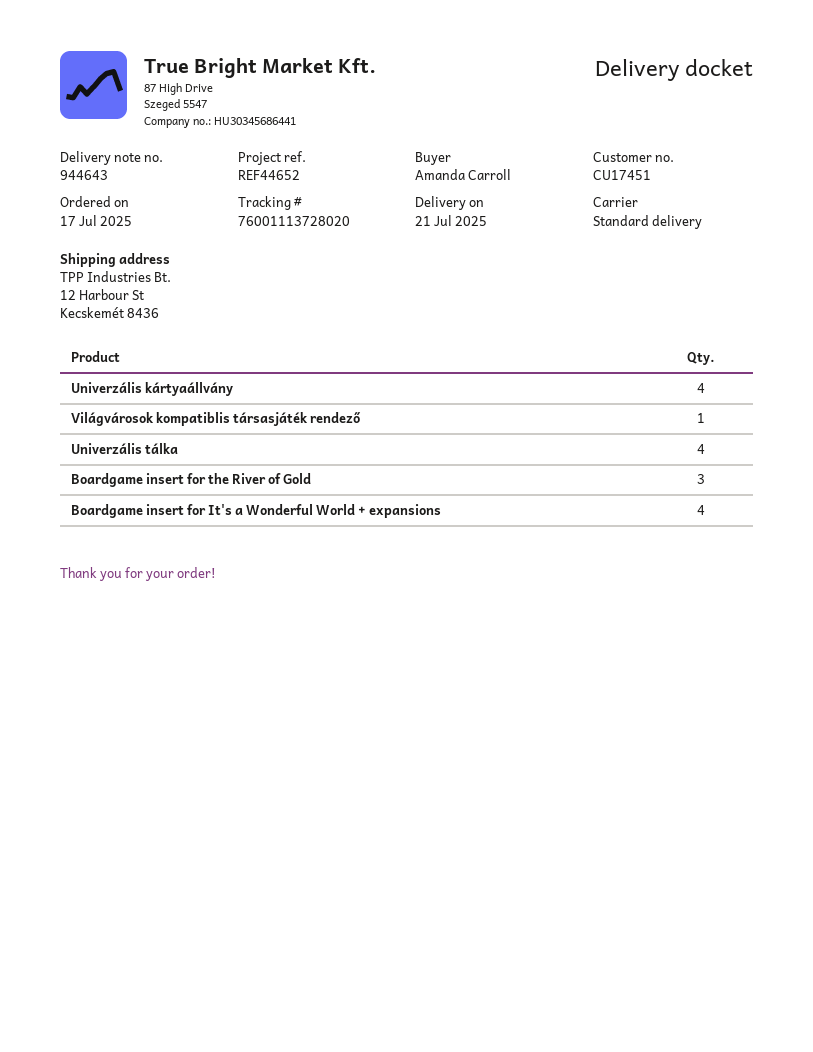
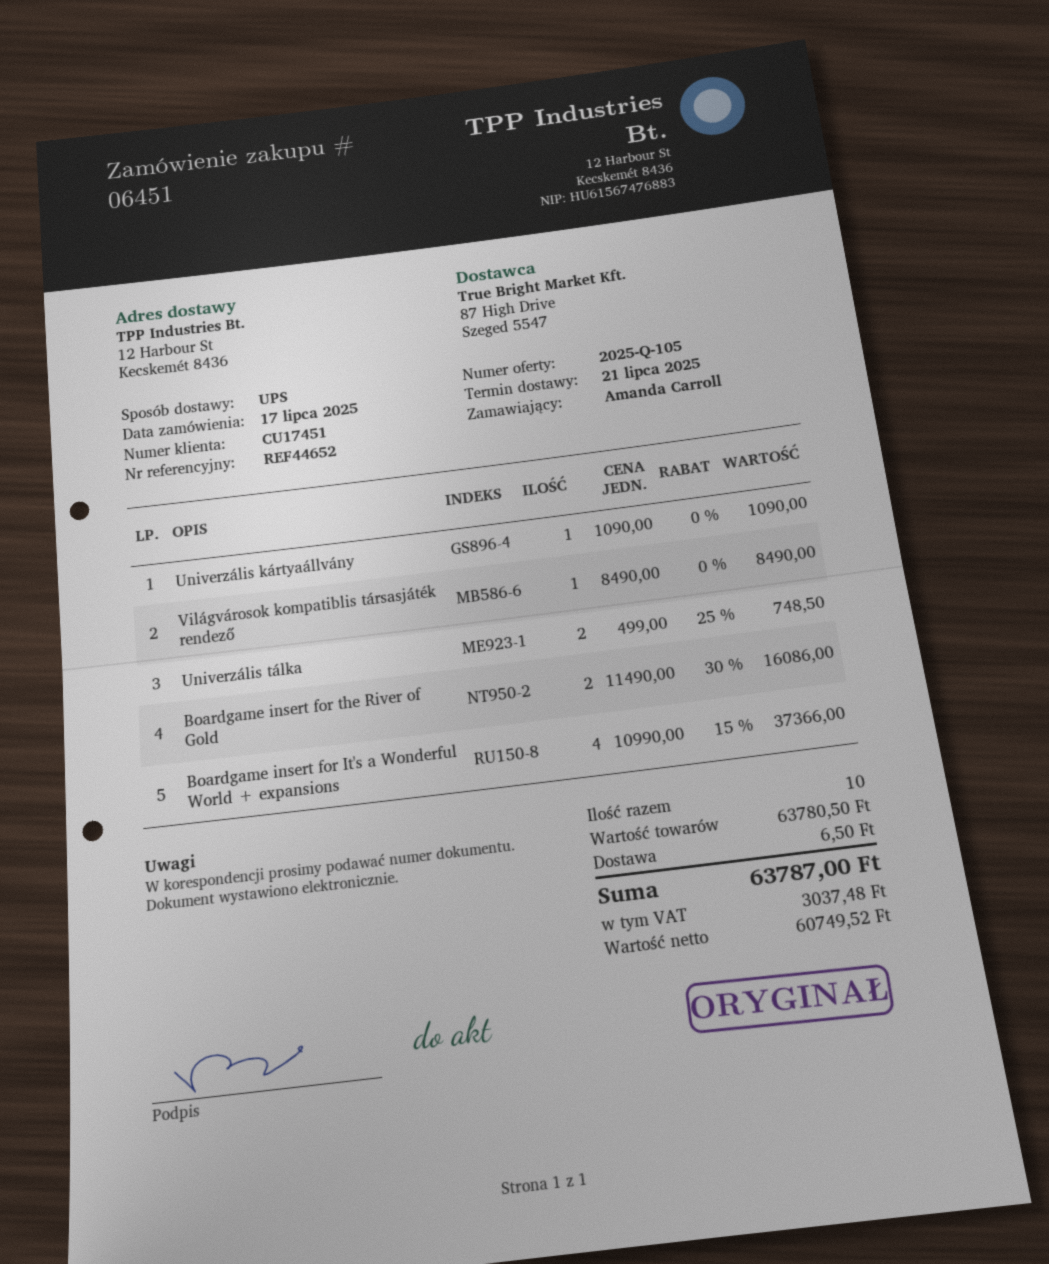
shipping method: standard -> UPS
Univerzális kártyaállvány: 4 -> 1
Univerzális tálka: 4 -> 2
Boardgame insert for the River of Gold: 3 -> 2

